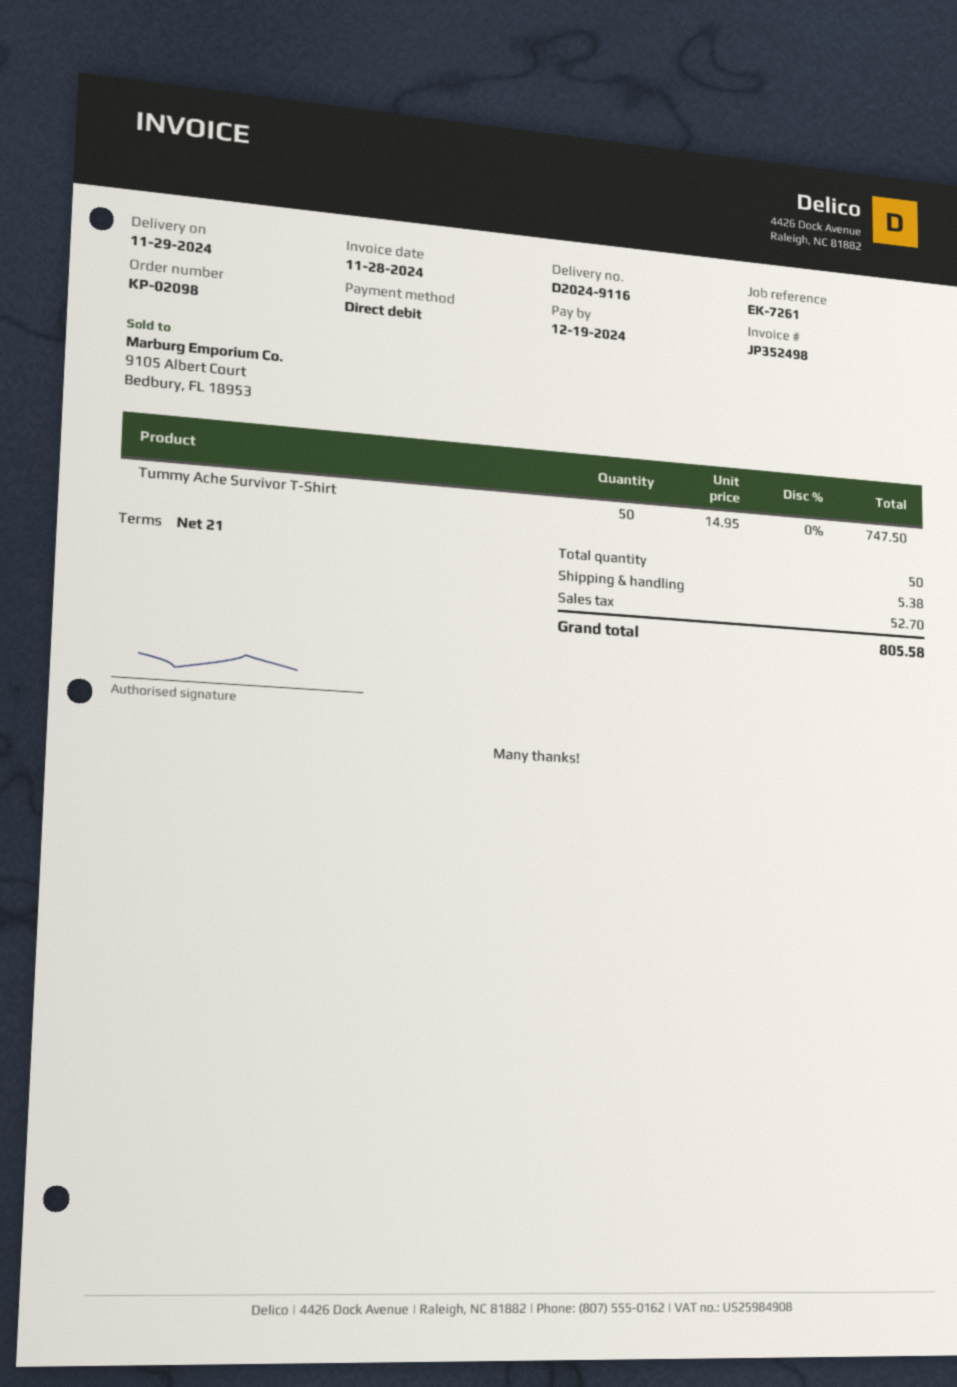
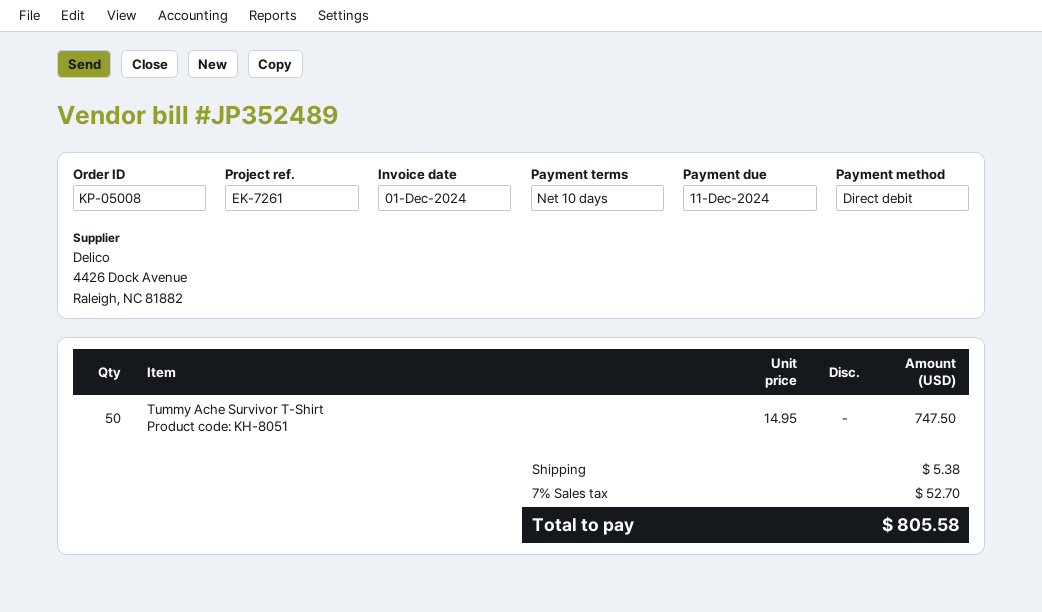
order number: KP-02098 -> KP-05008
invoice number: JP352498 -> JP352489
invoice date: 2024-11-28 -> 2024-12-01
payment terms: 21 days -> 10 days
due date: 2024-12-19 -> 2024-12-11

